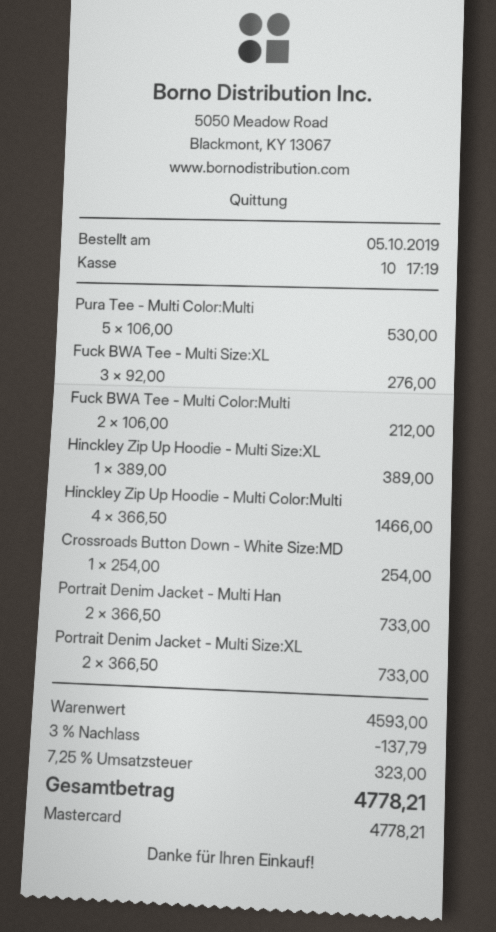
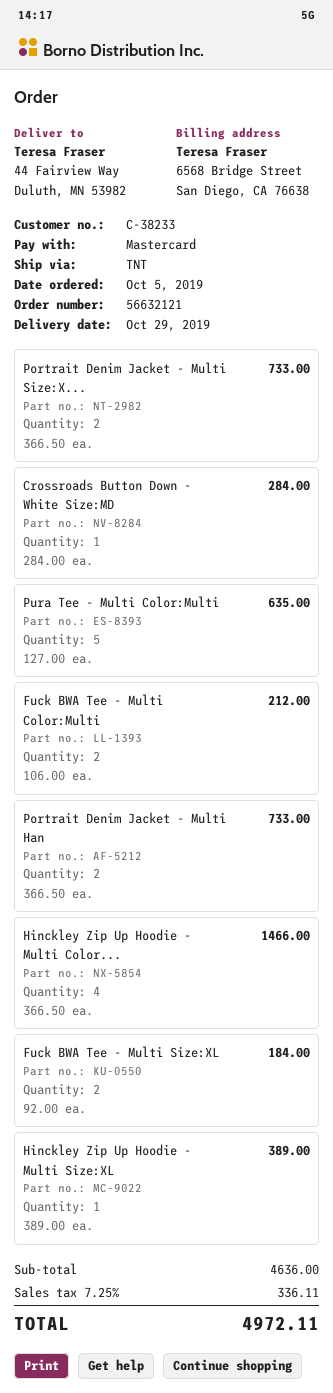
Pura Tee - Multi Color:Multi: 5 x 106.00 = 530.00 -> 5 x 127.00 = 635.00
Fuck BWA Tee - Multi Size:XL: 3 x 92.00 = 276.00 -> 2 x 92.00 = 184.00
Crossroads Button Down - White Size:MD: 1 x 254.00 = 254.00 -> 1 x 284.00 = 284.00
subtotal: 4593.00 -> 4636.00
discount: 3% = 137.79 -> none
tax: 7.25% = 323.00 -> 7.25% = 336.11
total: 4778.21 -> 4972.11

